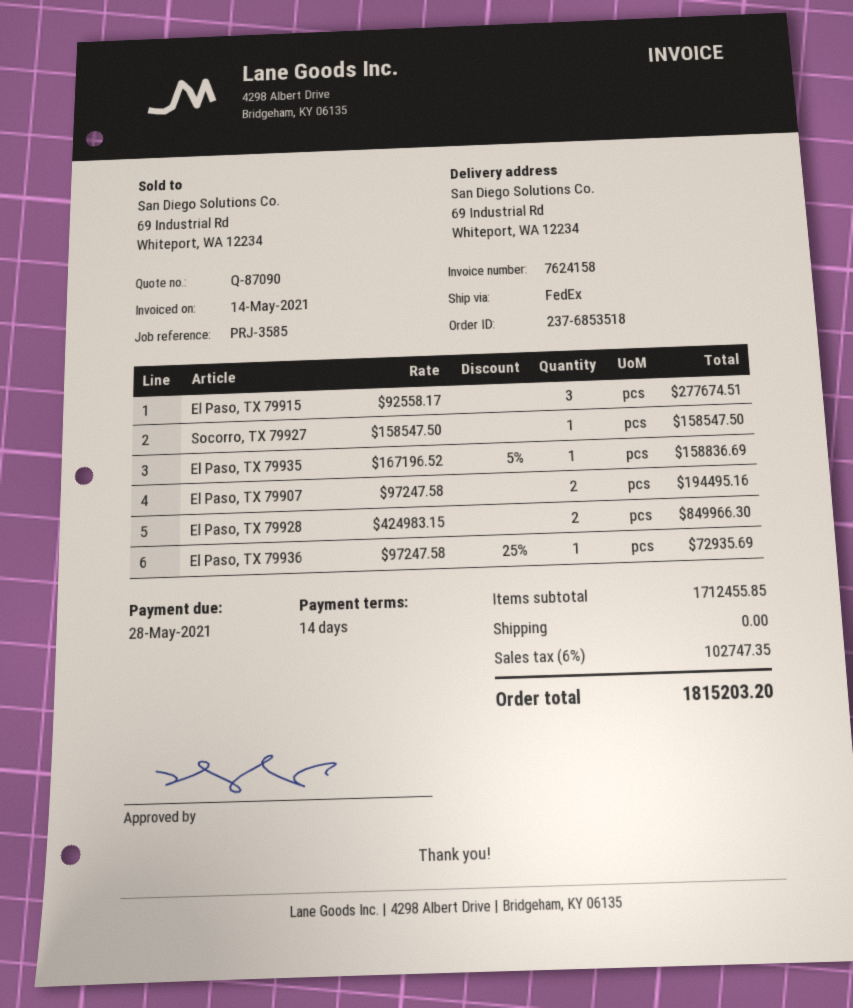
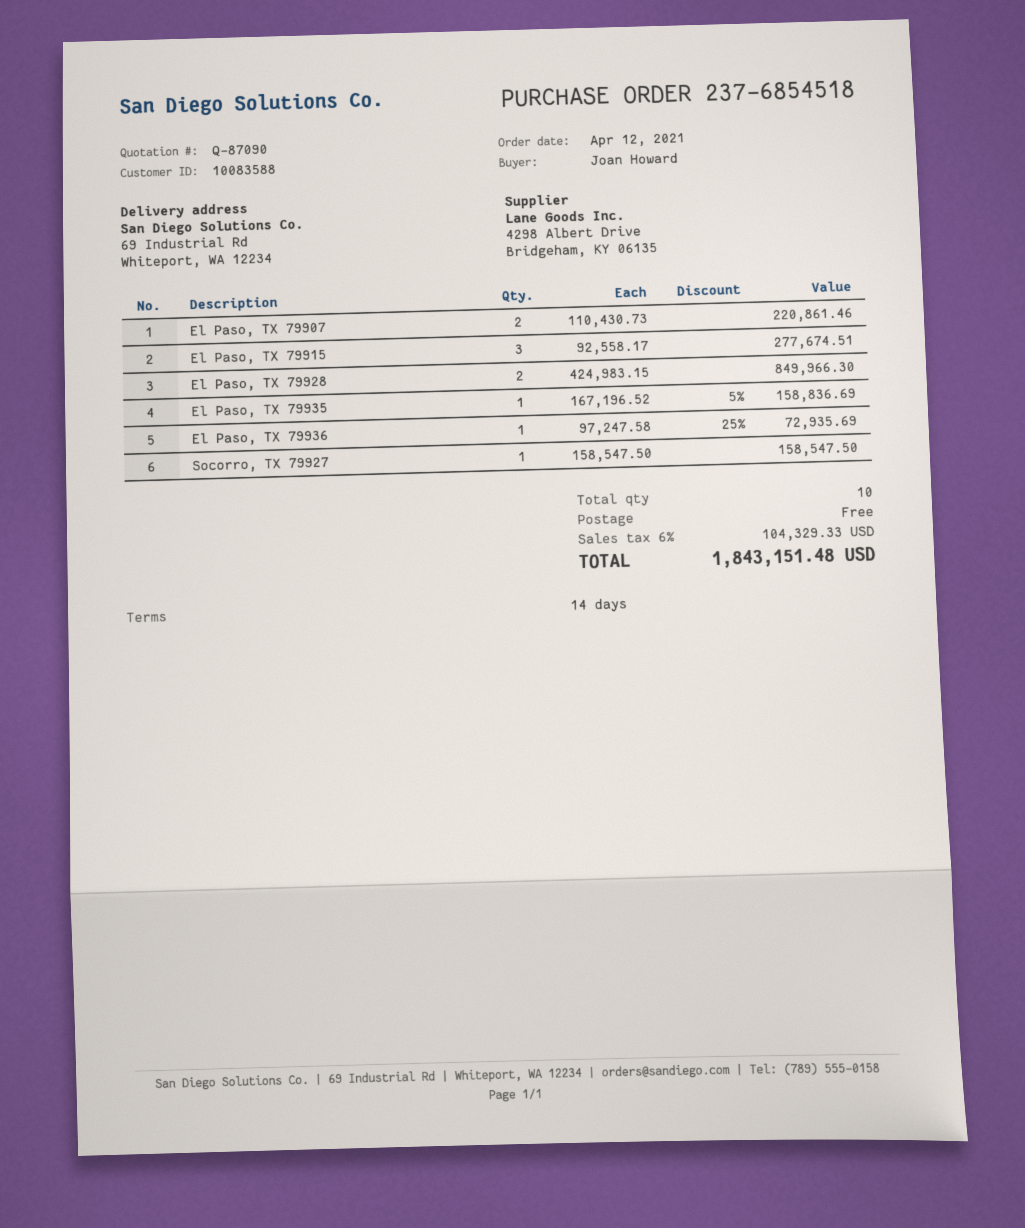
order number: 237-6853518 -> 237-6854518
El Paso, TX 79907: 2 x 97247.58 = 194495.16 -> 2 x 110430.73 = 220861.46
tax: 6% = 102747.35 -> 6% = 104329.33
total: 1815203.20 -> 1843151.48

